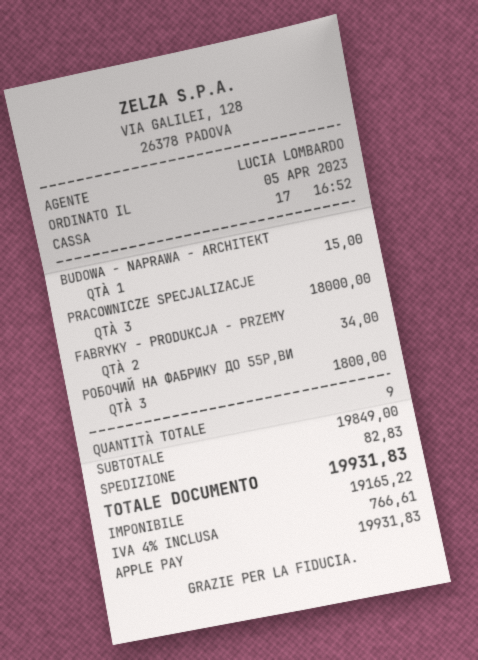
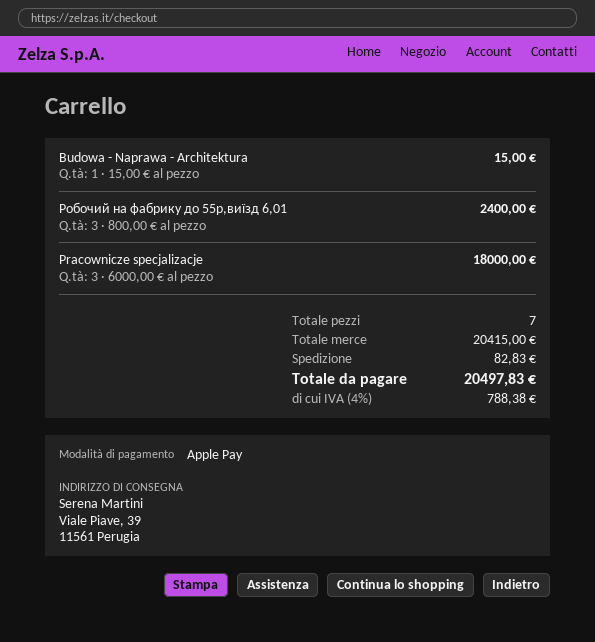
FABRYKY - PRODUKCJA - PRZEMY: 2 for 34.00 -> none
РОБОЧИЙ НА ФАБРИКУ ДО 55Р,ВИ: 3 for 1800.00 -> 3 for 2400.00
total quantity: 9 -> 7
subtotal: 19849.00 -> 20415.00
tax: 4% = 766.61 -> 4% = 788.38
total: 19931.83 -> 20497.83

